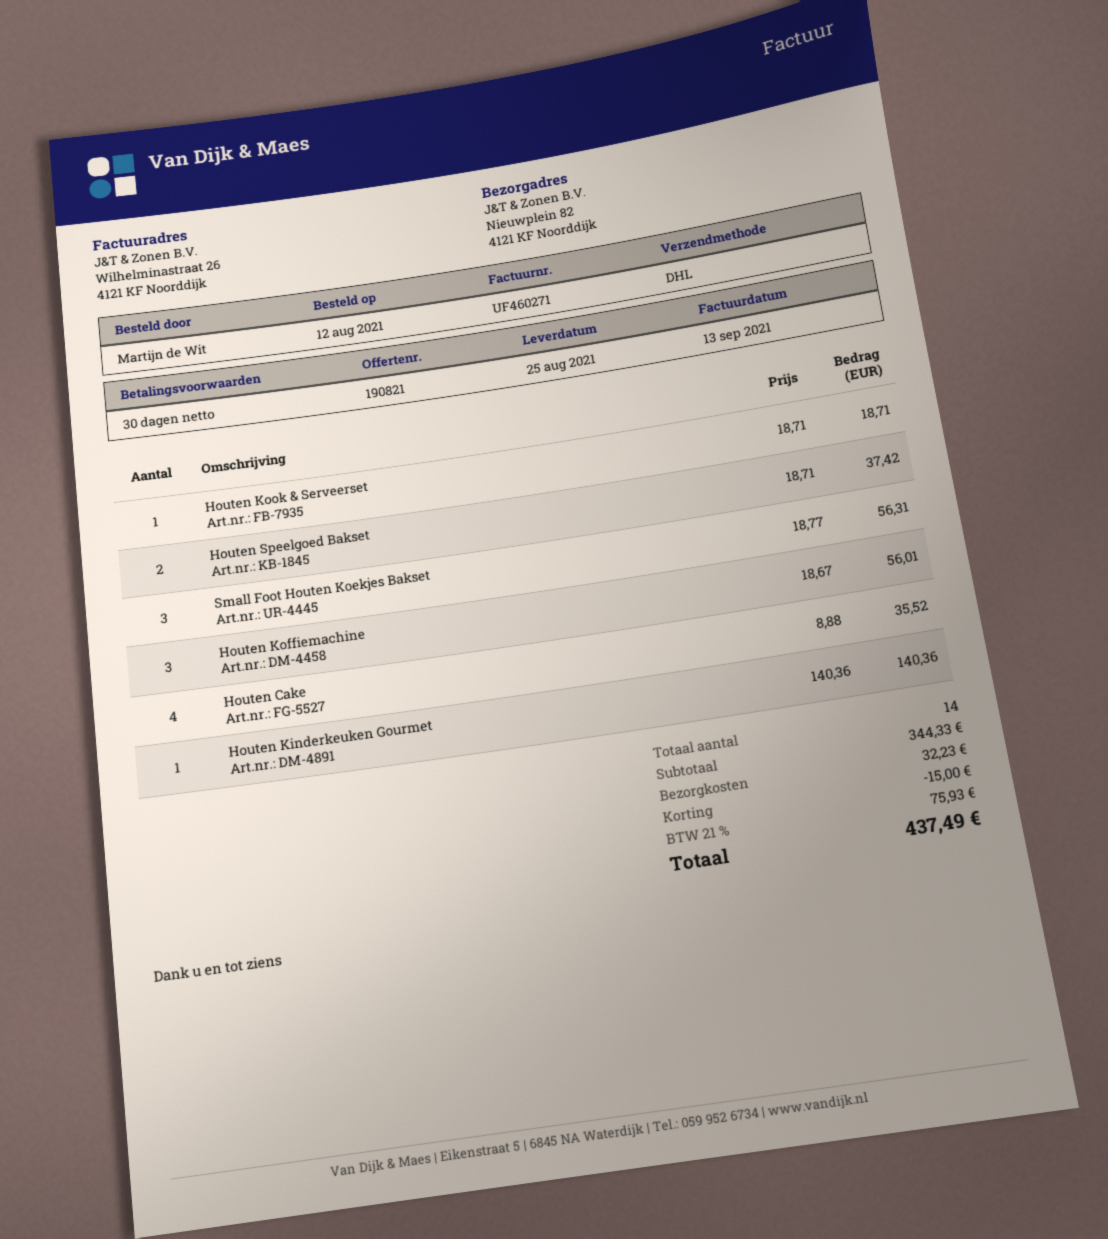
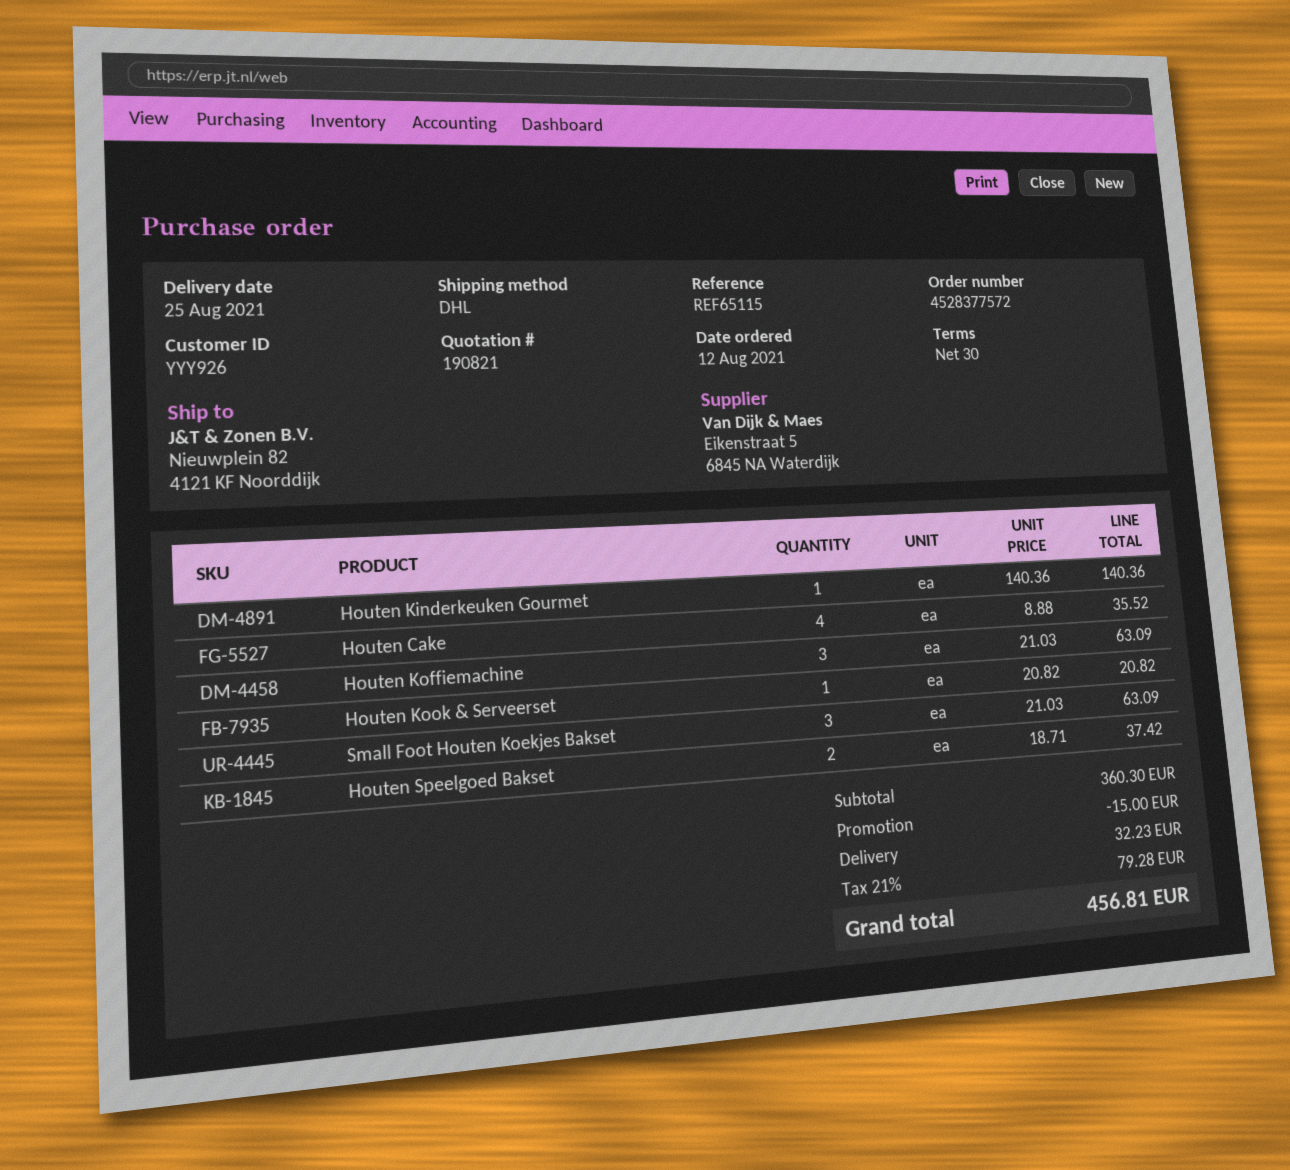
Houten Kook & Serveerset: 1 x 18.71 = 18.71 -> 1 x 20.82 = 20.82
Small Foot Houten Koekjes Bakset: 3 x 18.77 = 56.31 -> 3 x 21.03 = 63.09
Houten Koffiemachine: 3 x 18.67 = 56.01 -> 3 x 21.03 = 63.09
subtotal: 344.33 -> 360.30
tax: 21% = 75.93 -> 21% = 79.28
total: 437.49 -> 456.81

